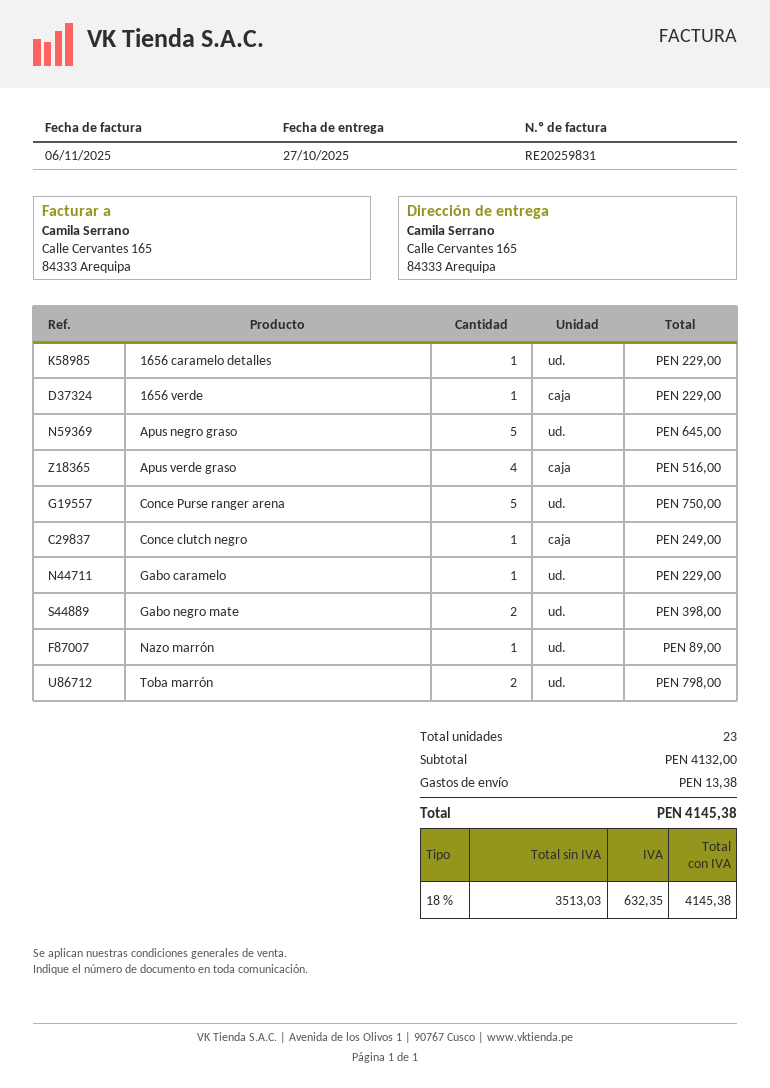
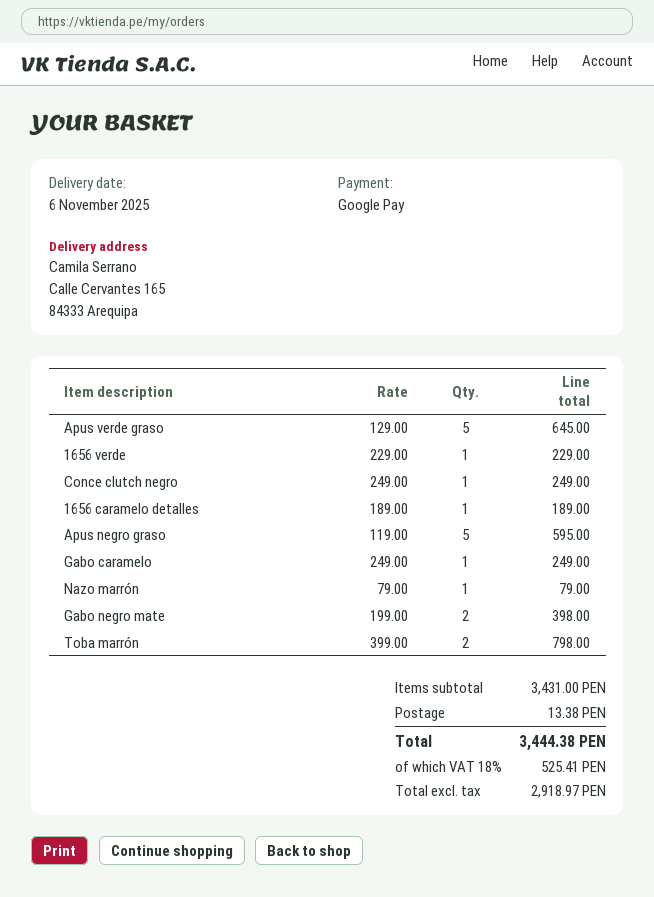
delivery date: 2025-10-27 -> 2025-11-06
1656 caramelo detalles: 1 for 229.00 -> 1 for 189.00
Apus negro graso: 5 for 645.00 -> 5 for 595.00
Apus verde graso: 4 for 516.00 -> 5 for 645.00
Conce Purse ranger arena: 5 for 750.00 -> none
Gabo caramelo: 1 for 229.00 -> 1 for 249.00
Nazo marrón: 1 for 89.00 -> 1 for 79.00
subtotal: 4132.00 -> 3431.00
net: 3513.03 -> 2918.97
tax: 18% = 632.35 -> 18% = 525.41
total: 4145.38 -> 3444.38

